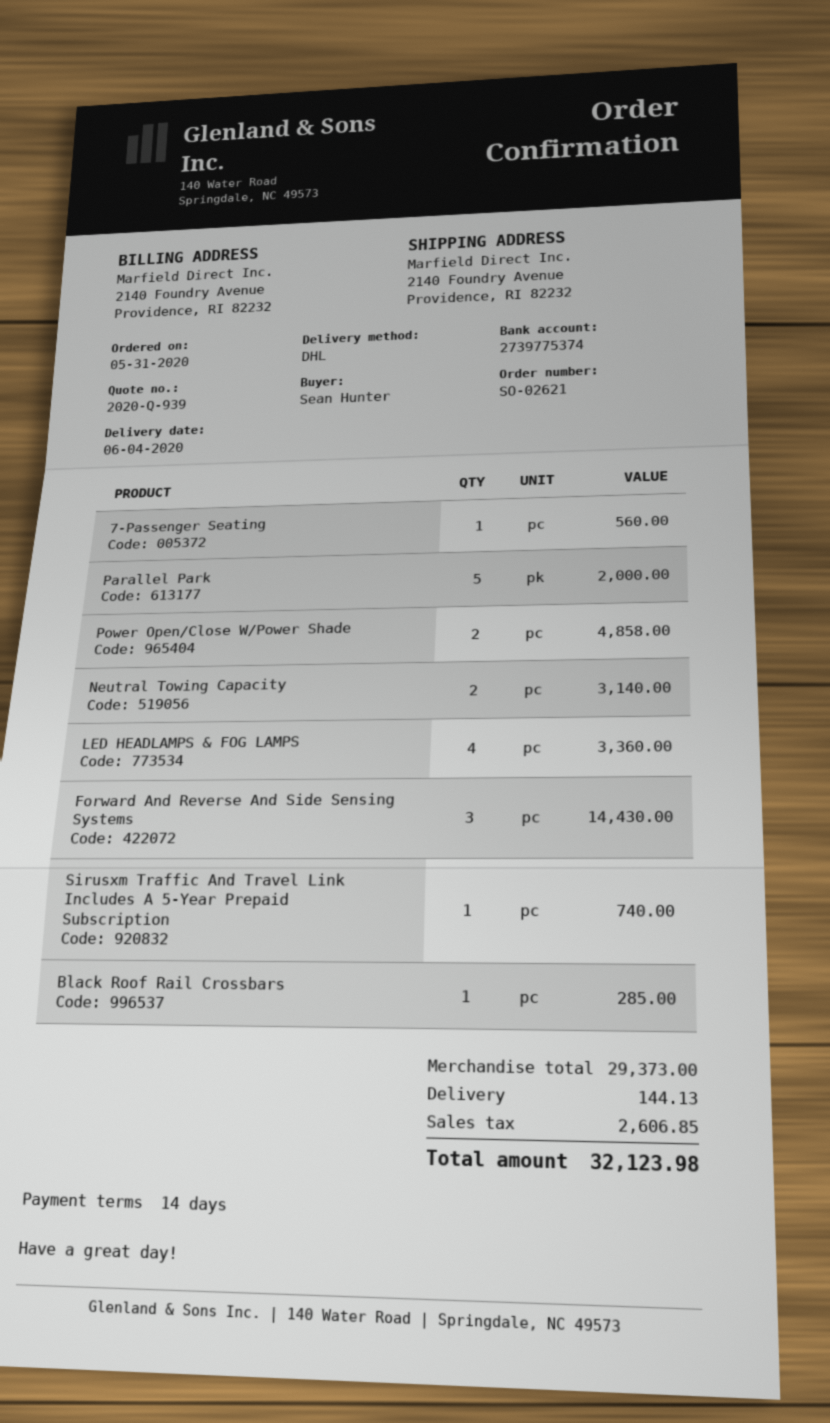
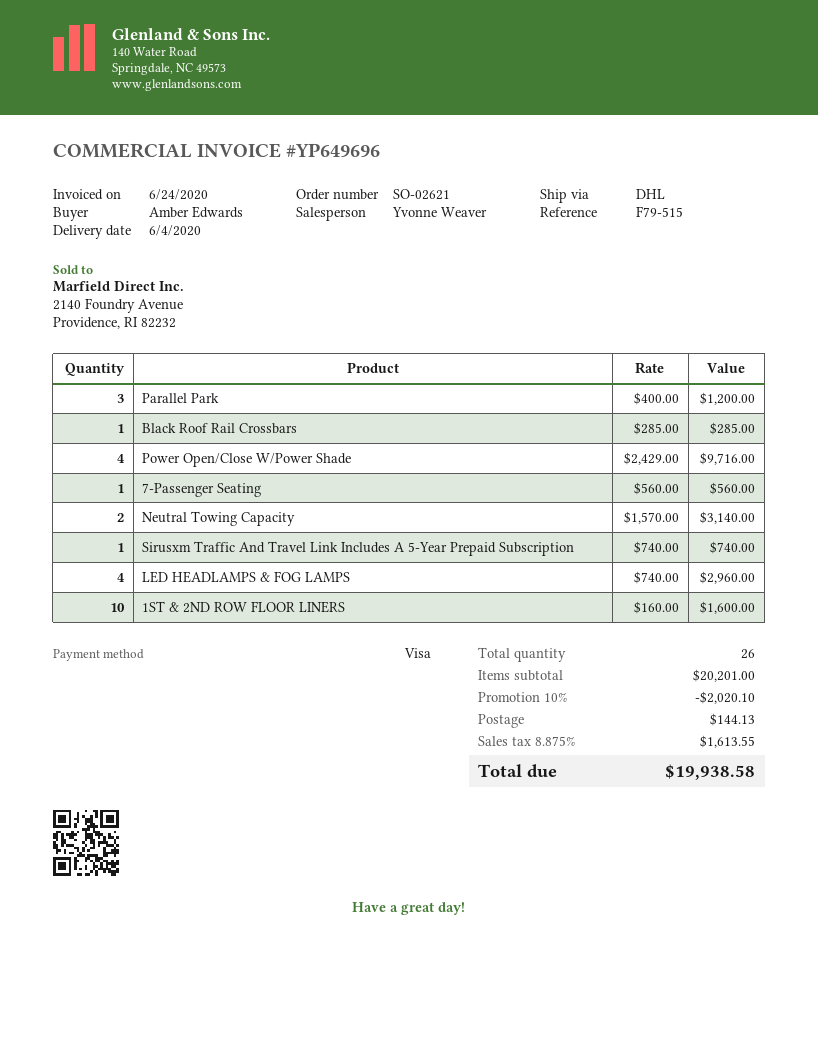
ordered by: Sean Hunter -> Amber Edwards
Parallel Park: 5 for 2000.00 -> 3 for 1200.00
Power Open/Close W/Power Shade: 2 for 4858.00 -> 4 for 9716.00
LED HEADLAMPS & FOG LAMPS: 4 for 3360.00 -> 4 for 2960.00
Forward And Reverse And Side Sensing Systems: 3 for 14430.00 -> none
1ST & 2ND ROW FLOOR LINERS: none -> 10 for 1600.00
subtotal: 29373.00 -> 20201.00
discount: none -> 10% = 2020.10
tax: 2606.85 -> 1613.55
total: 32123.98 -> 19938.58

